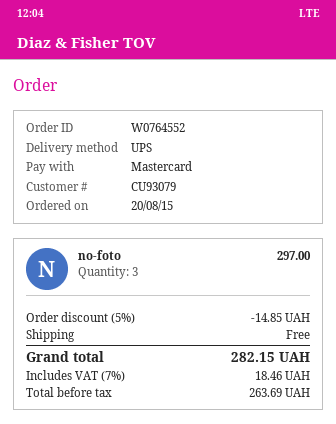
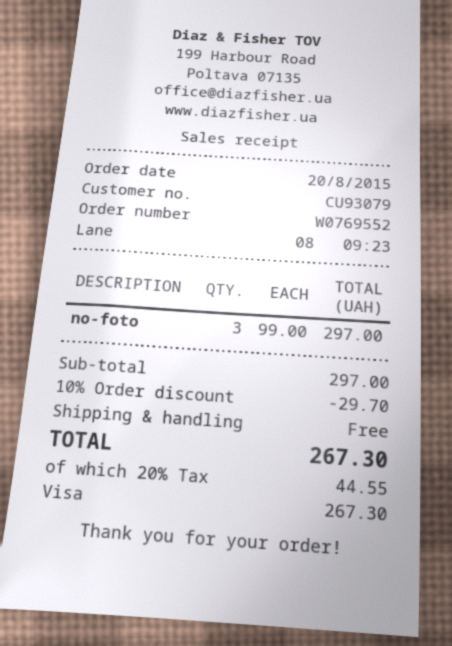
order number: W0764552 -> W0769552
payment method: Mastercard -> Visa
discount: 5% = 14.85 -> 10% = 29.70
tax: 7% = 18.46 -> 20% = 44.55
total: 282.15 -> 267.30

